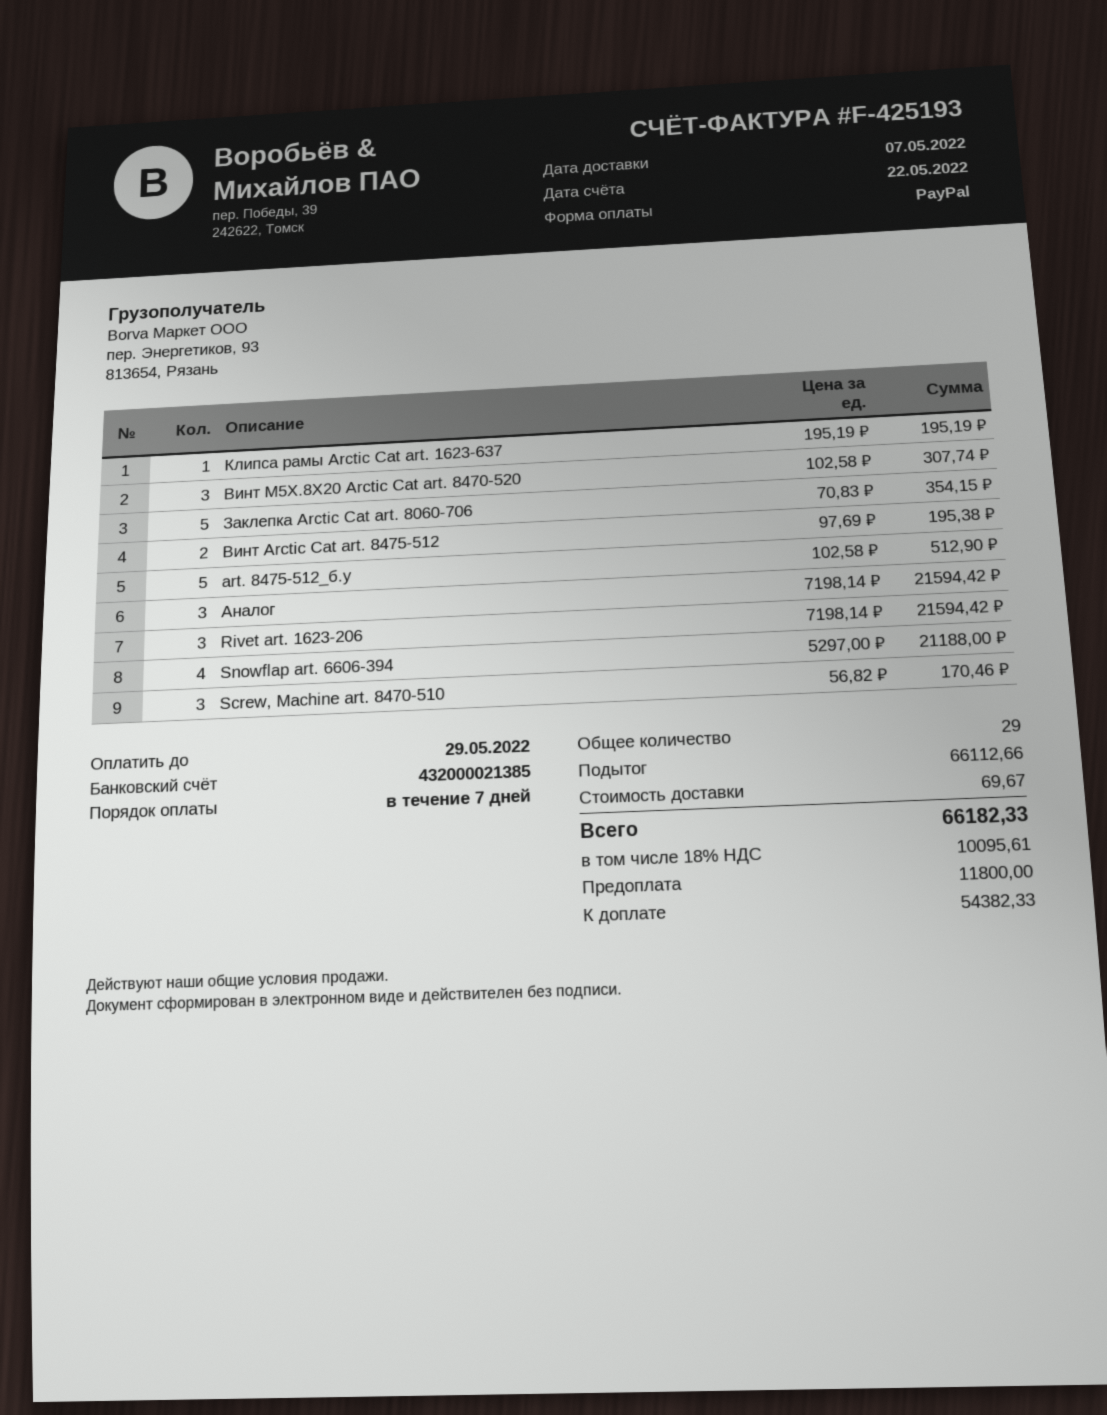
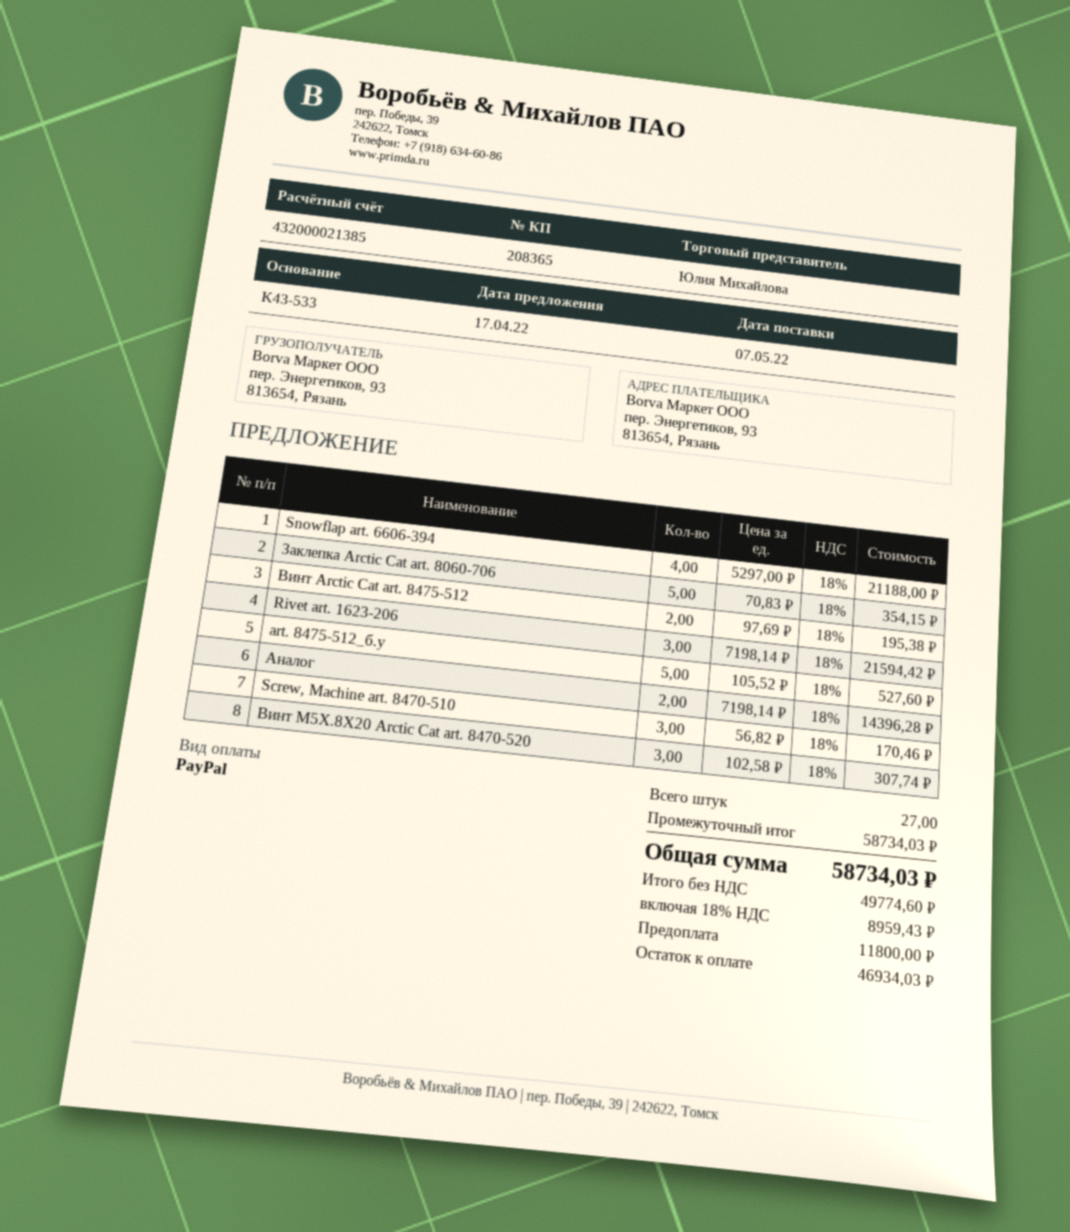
Клипса рамы Arctic Cat art. 1623-637: 1 x 195.19 = 195.19 -> none
art. 8475-512_б.у: 5 x 102.58 = 512.90 -> 5 x 105.52 = 527.60
Аналог: 3 x 7198.14 = 21594.42 -> 2 x 7198.14 = 14396.28
total quantity: 29 -> 27
subtotal: 66112.66 -> 58734.03
shipping: 69.67 -> none
tax: 18% = 10095.61 -> 18% = 8959.43
total: 66182.33 -> 58734.03
balance: 54382.33 -> 46934.03

